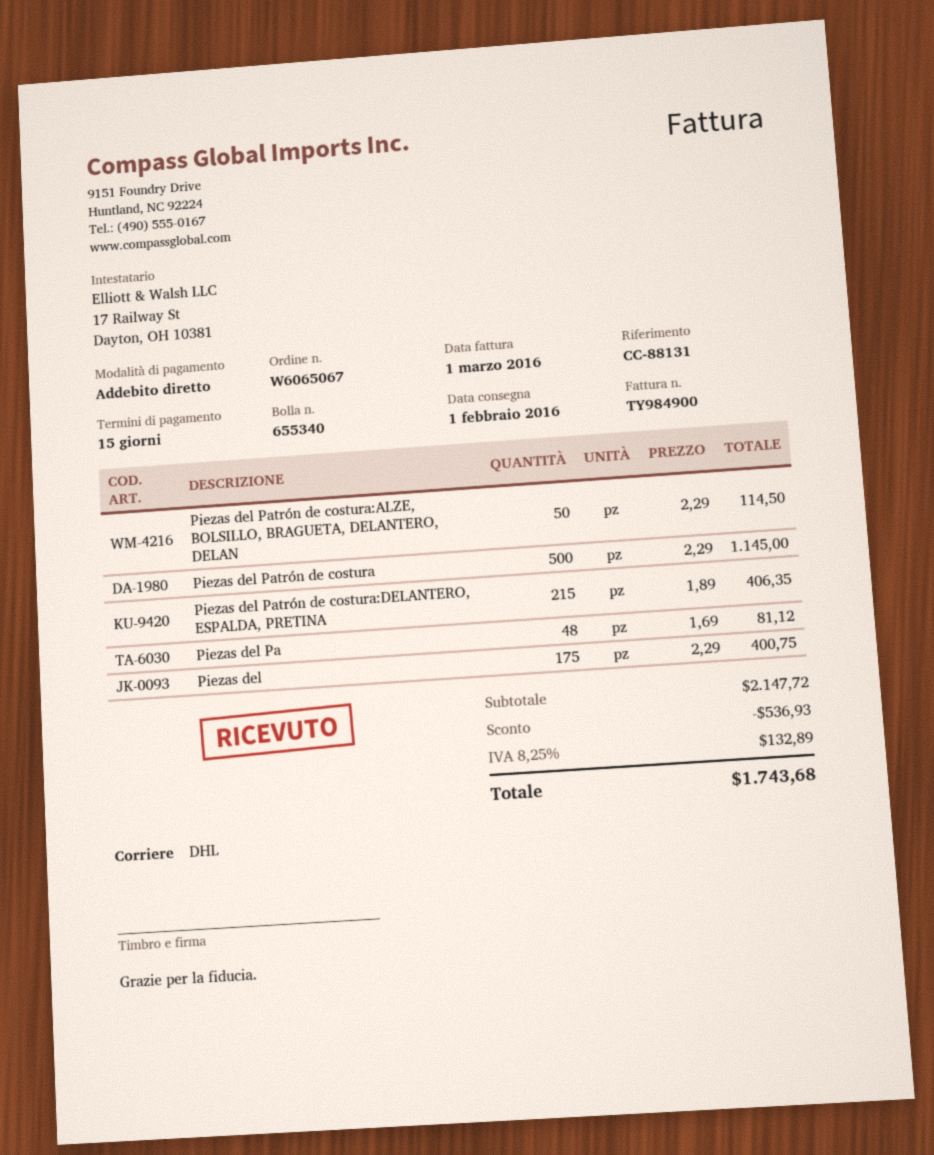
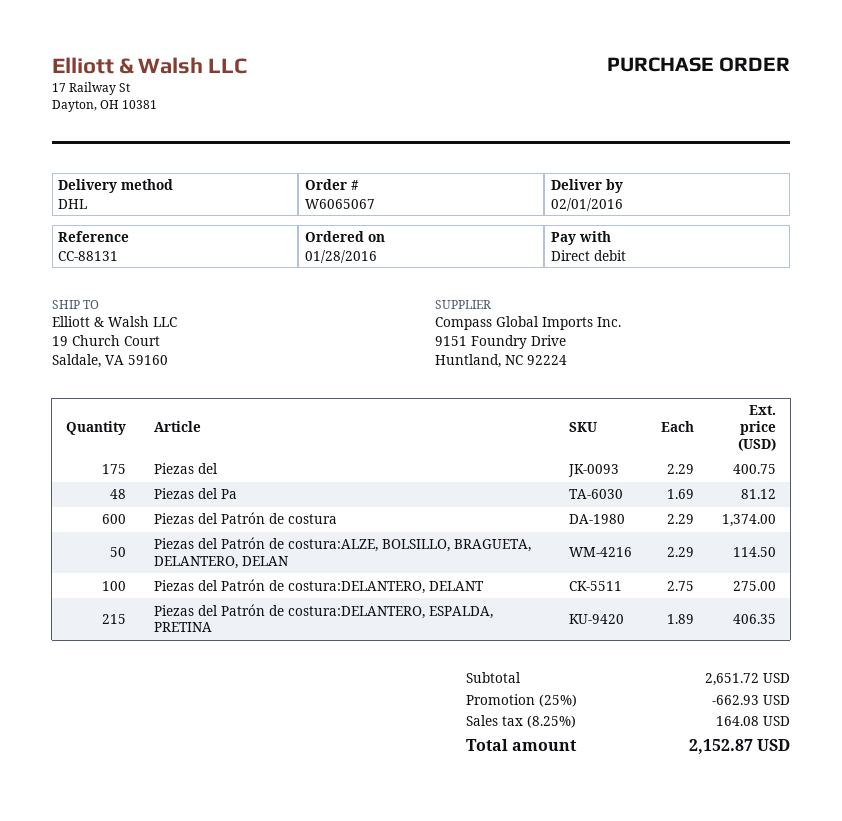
Piezas del Patrón de costura: 500 x 2.29 = 1145.00 -> 600 x 2.29 = 1374.00
Piezas del Patrón de costura:DELANTERO, DELANT: none -> 100 x 2.75 = 275.00
subtotal: 2147.72 -> 2651.72
discount: 536.93 -> 662.93
tax: 8.25% = 132.89 -> 8.25% = 164.08
total: 1743.68 -> 2152.87

